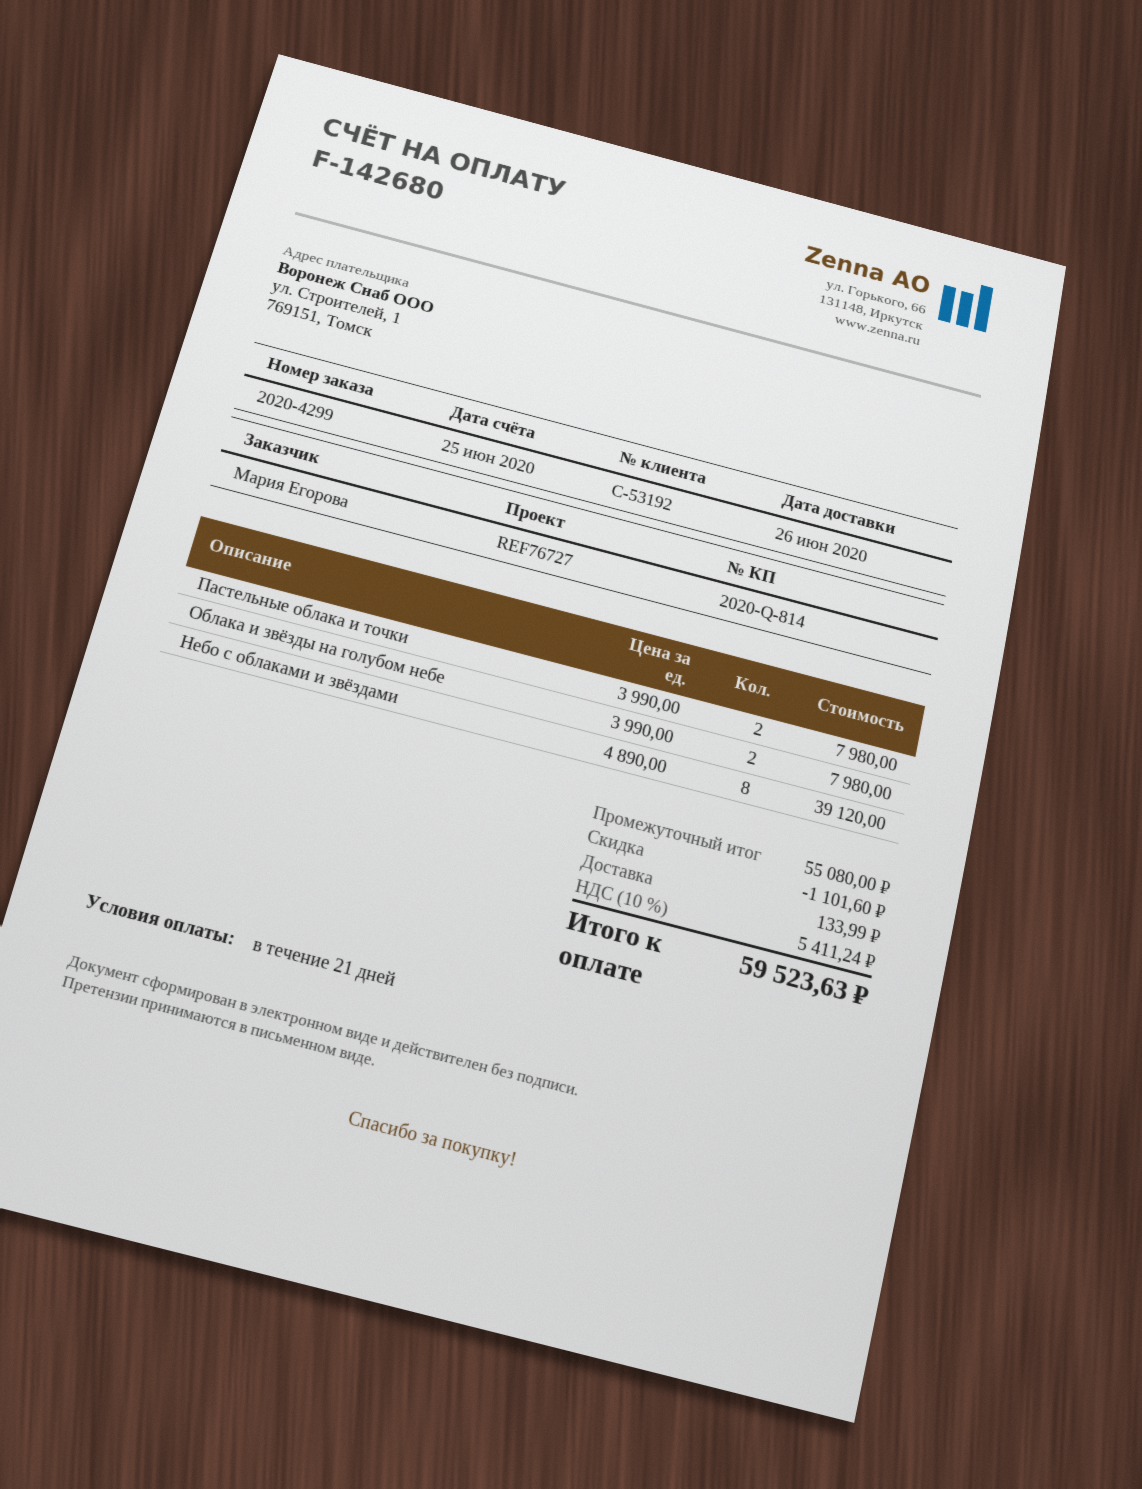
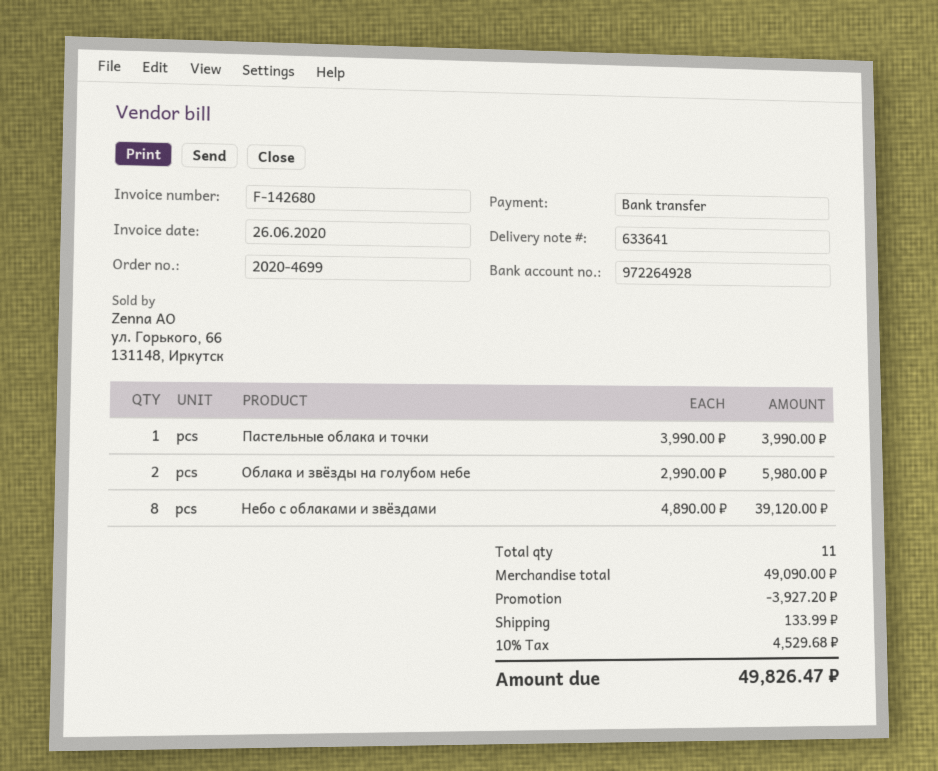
order number: 2020-4299 -> 2020-4699
invoice date: 2020-06-25 -> 2020-06-26
Пастельные облака и точки: 2 x 3990.00 = 7980.00 -> 1 x 3990.00 = 3990.00
Облака и звёзды на голубом небе: 2 x 3990.00 = 7980.00 -> 2 x 2990.00 = 5980.00
subtotal: 55080.00 -> 49090.00
discount: 1101.60 -> 3927.20
tax: 10% = 5411.24 -> 10% = 4529.68
total: 59523.63 -> 49826.47

